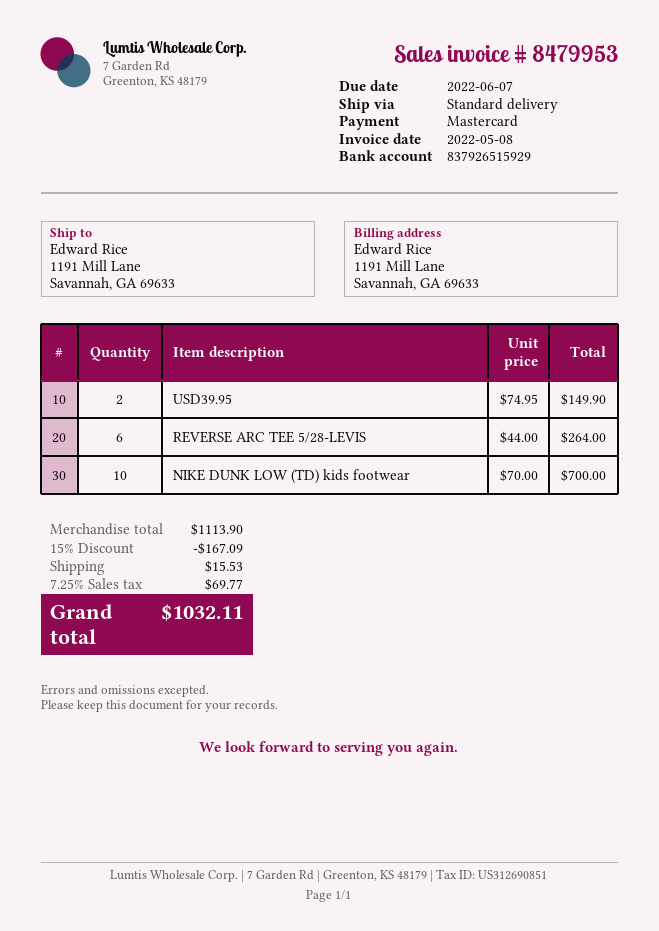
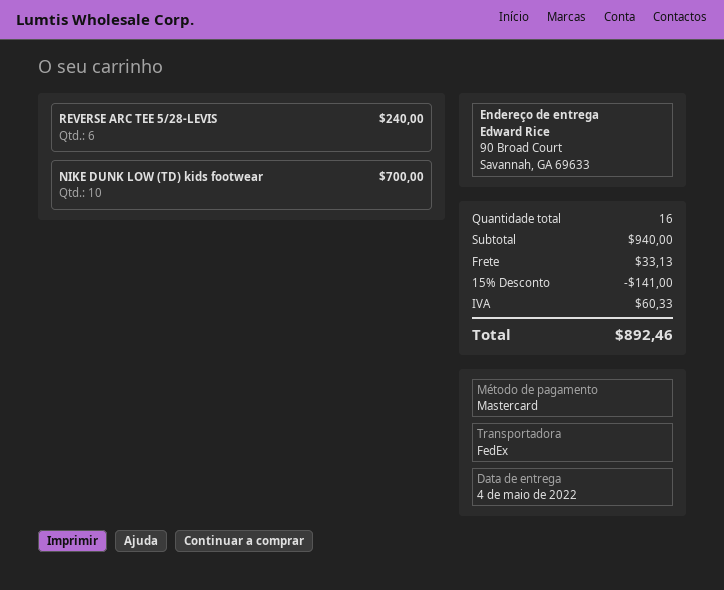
shipping method: standard -> FedEx
ship to: 1191 Mill Lane, Savannah, GA 69633 -> 90 Broad Court, Savannah, GA 69633
USD39.95: 2 for 149.90 -> none
REVERSE ARC TEE 5/28-LEVIS: 6 for 264.00 -> 6 for 240.00
subtotal: 1113.90 -> 940.00
discount: 15% = 167.09 -> 15% = 141.00
shipping: 15.53 -> 33.13
tax: 69.77 -> 60.33
total: 1032.11 -> 892.46

